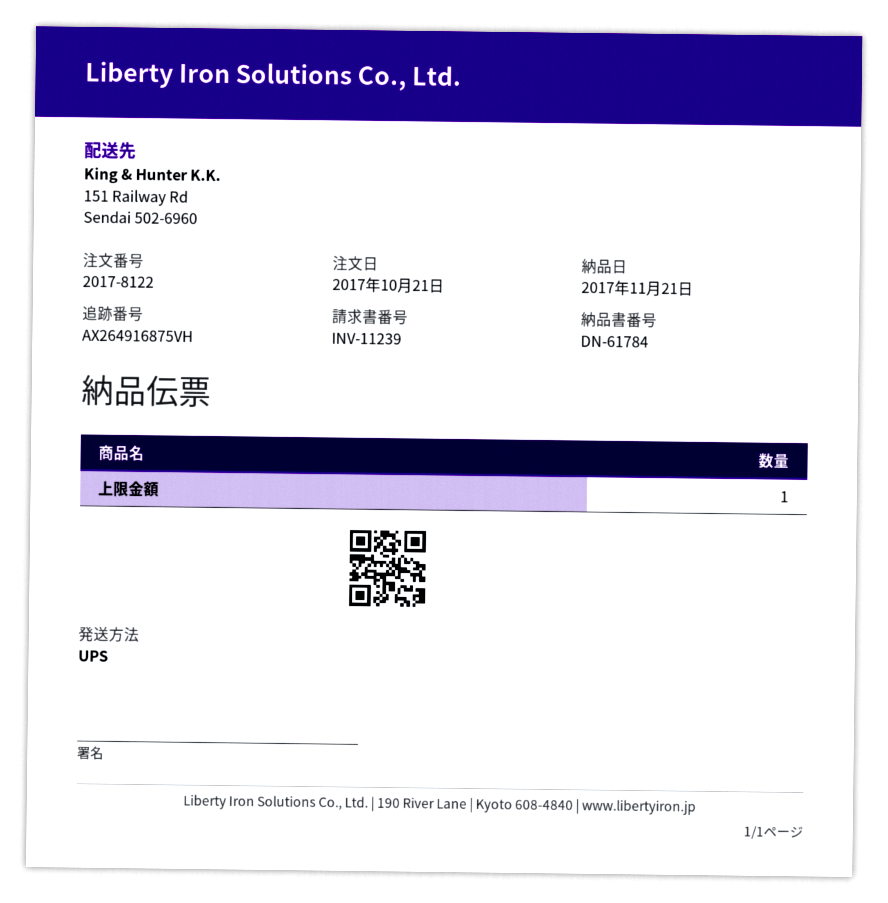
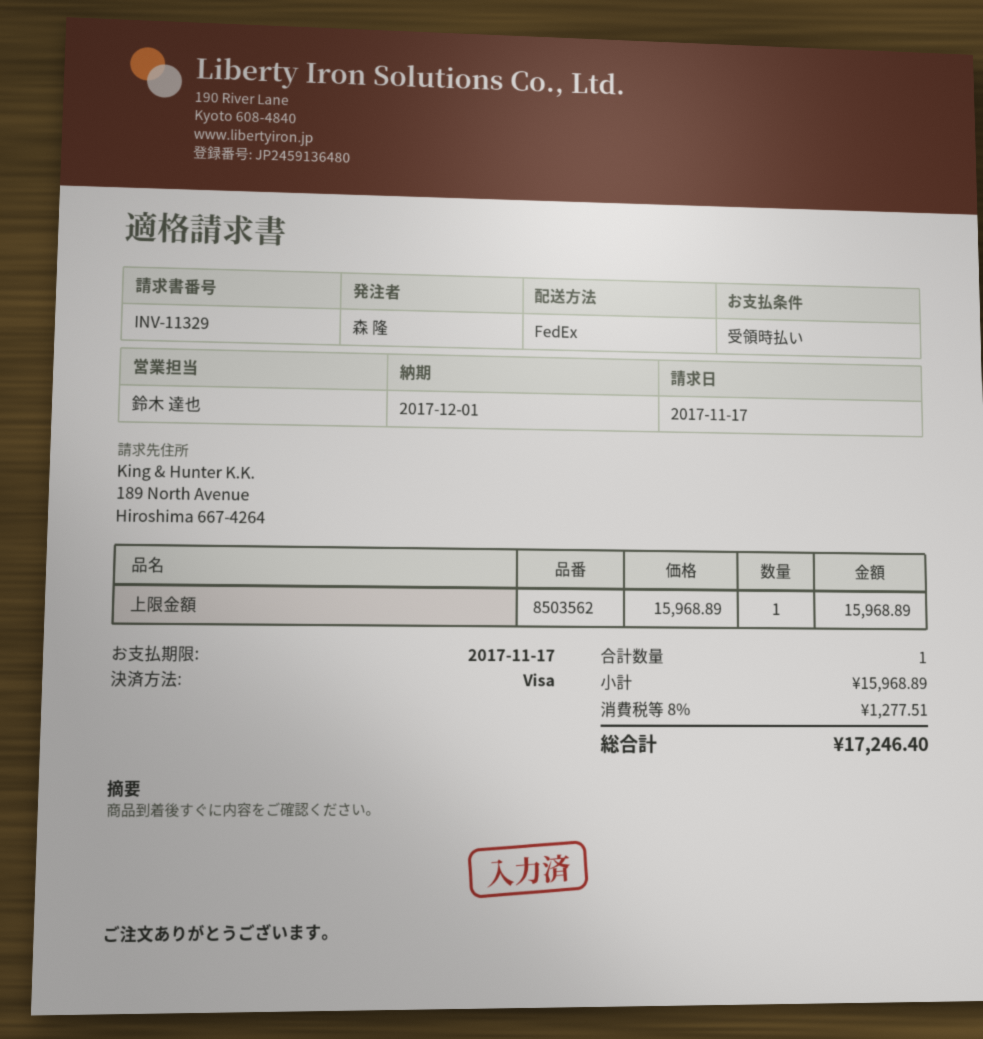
delivery date: 2017-11-21 -> 2017-12-01
invoice number: INV-11239 -> INV-11329
shipping method: UPS -> FedEx

